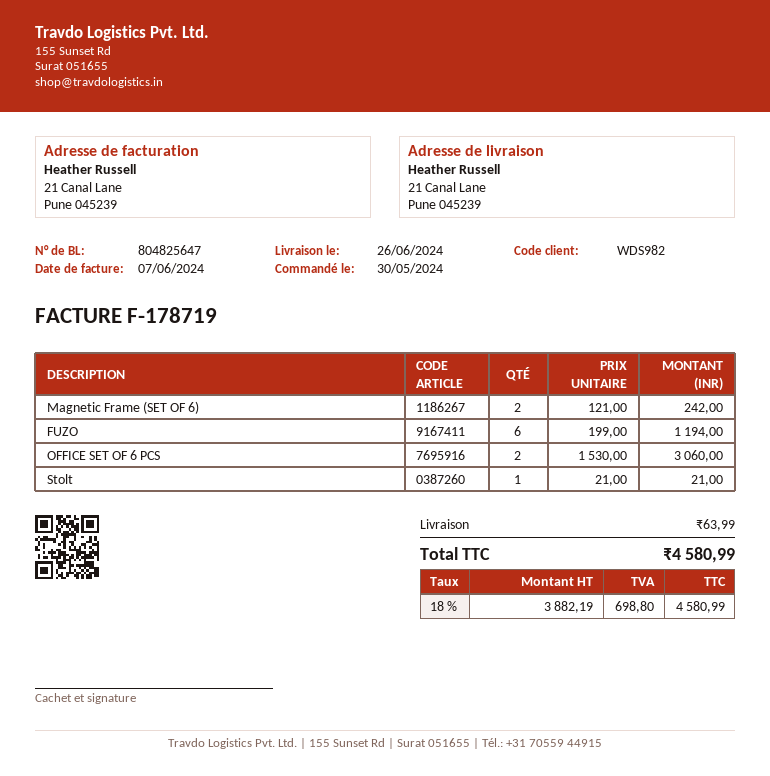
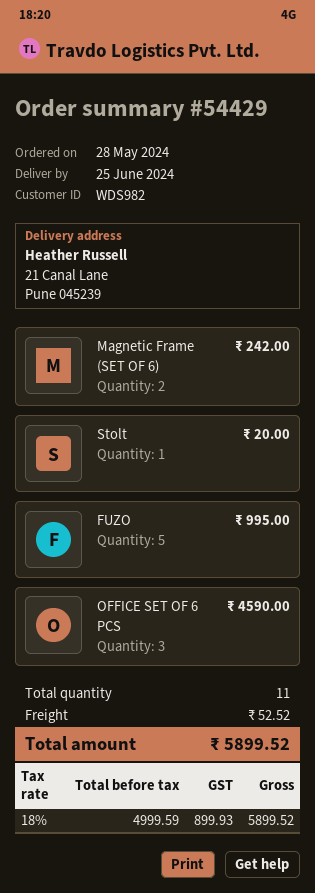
order date: 2024-05-30 -> 2024-05-28
delivery date: 2024-06-26 -> 2024-06-25
FUZO: 6 for 1194.00 -> 5 for 995.00
OFFICE SET OF 6 PCS: 2 for 3060.00 -> 3 for 4590.00
Stolt: 1 for 21.00 -> 1 for 20.00
shipping: 63.99 -> 52.52
net: 3882.19 -> 4999.59
tax: 18% = 698.80 -> 18% = 899.93
total: 4580.99 -> 5899.52

